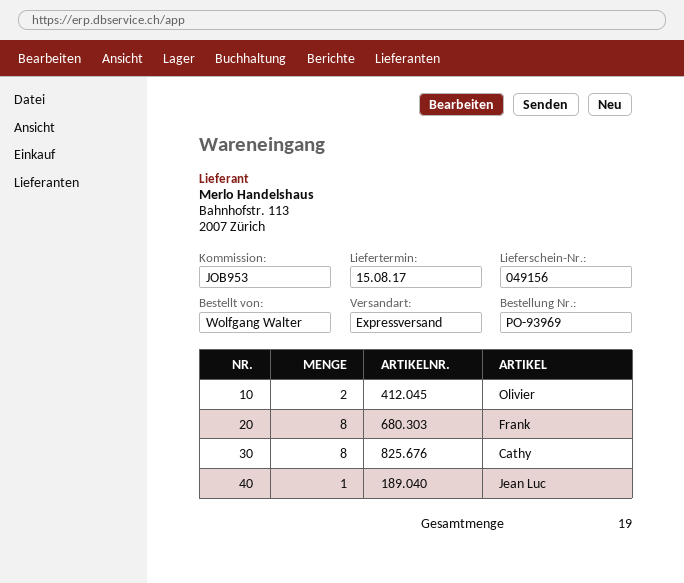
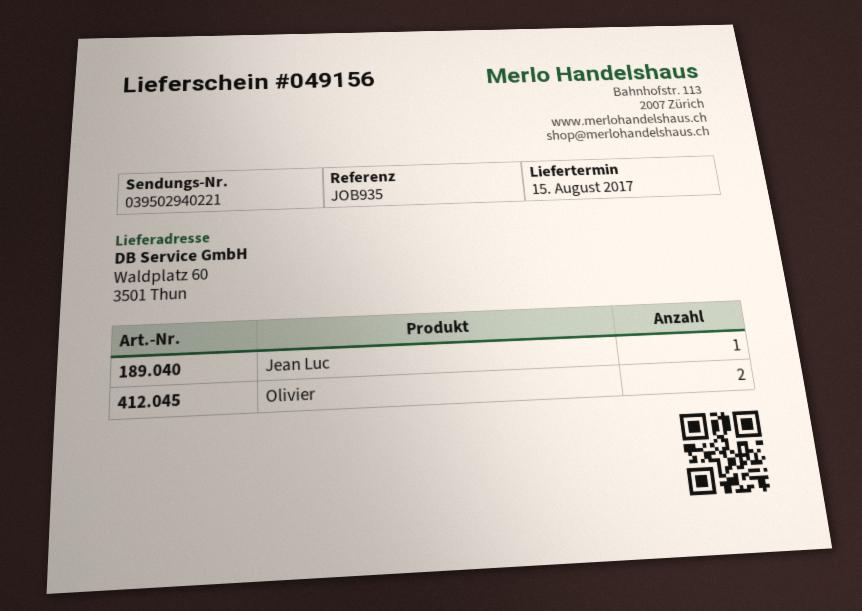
reference: JOB953 -> JOB935
Frank: 8 -> none
Cathy: 8 -> none

